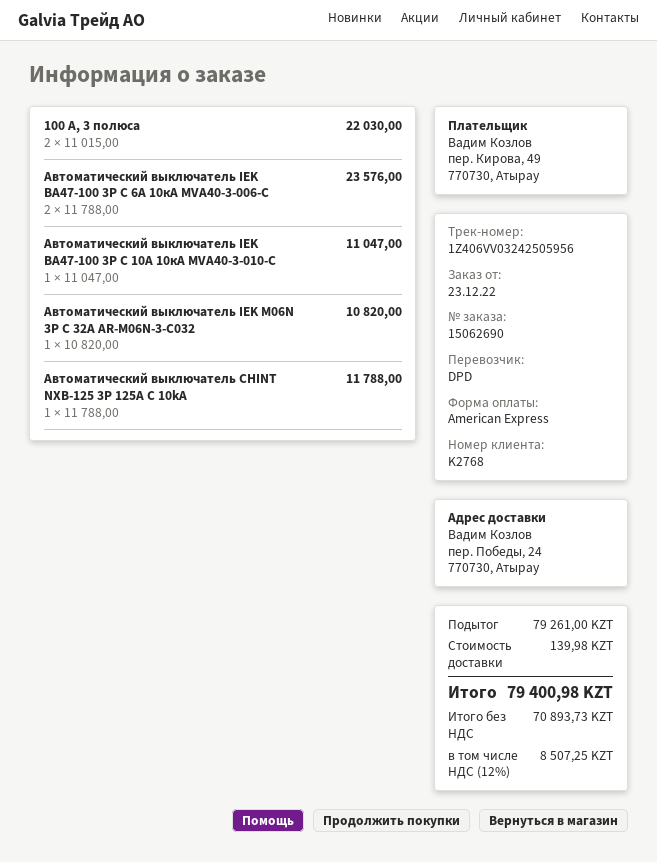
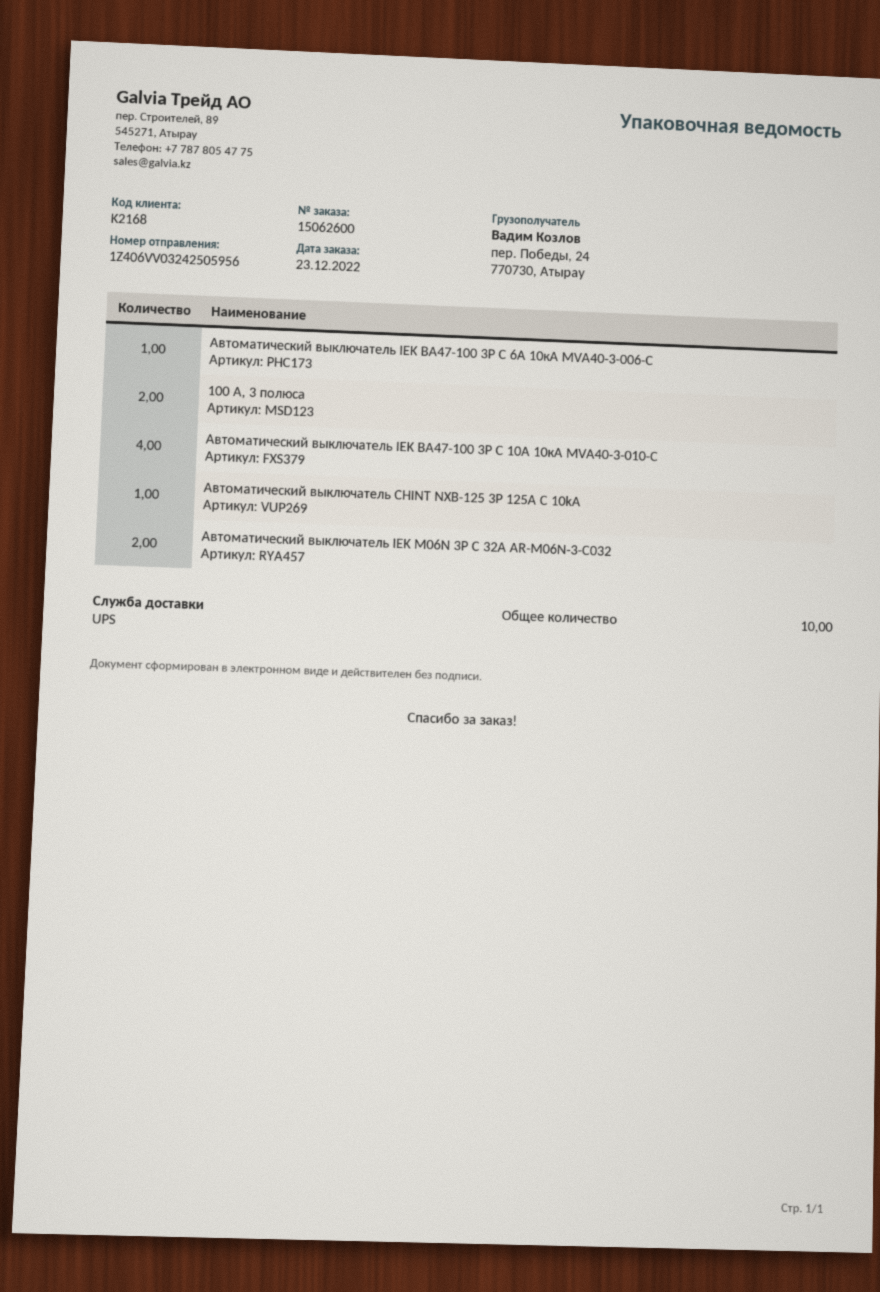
order number: 15062690 -> 15062600
customer number: K2768 -> K2168
shipping method: DPD -> UPS
Автоматический выключатель IEK ВА47-100 3P C 6А 10кА MVA40-3-006-C: 2 -> 1
Автоматический выключатель IEK ВА47-100 3P C 10А 10кА MVA40-3-010-C: 1 -> 4
Автоматический выключатель IEK M06N 3P C 32А AR-M06N-3-C032: 1 -> 2

